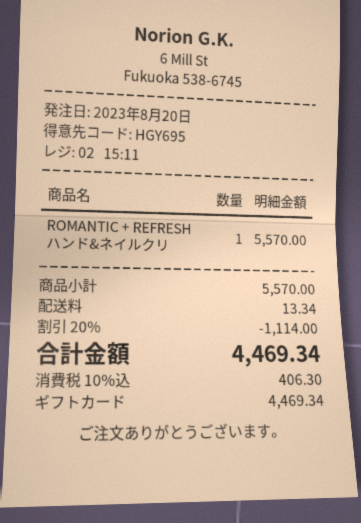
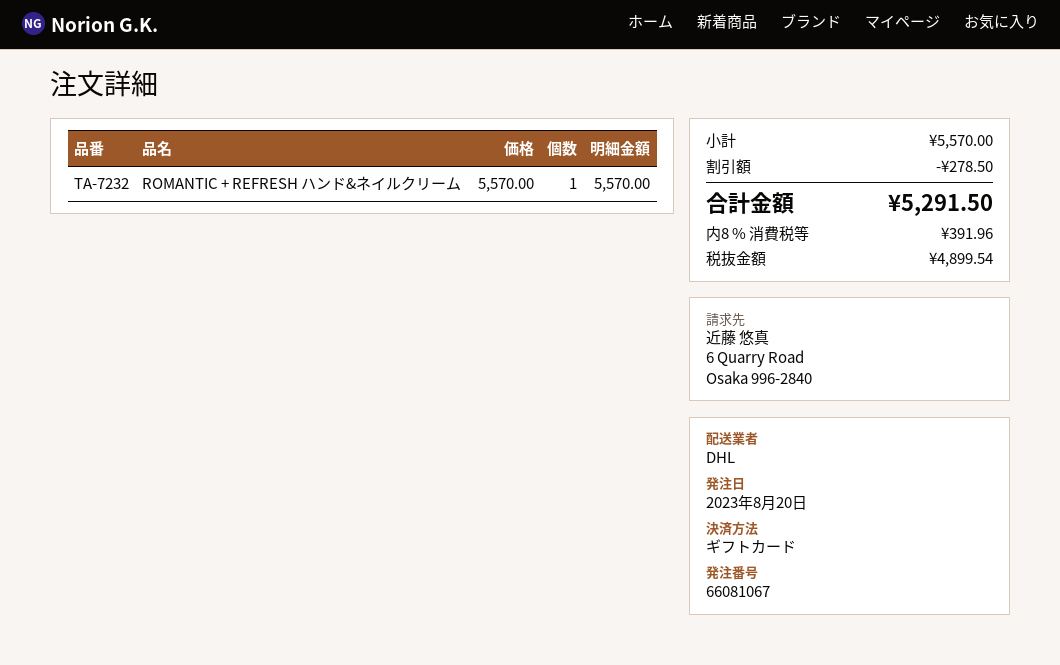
discount: 1114.00 -> 278.50
shipping: 13.34 -> none
tax: 10% = 406.30 -> 8% = 391.96
total: 4469.34 -> 5291.50

